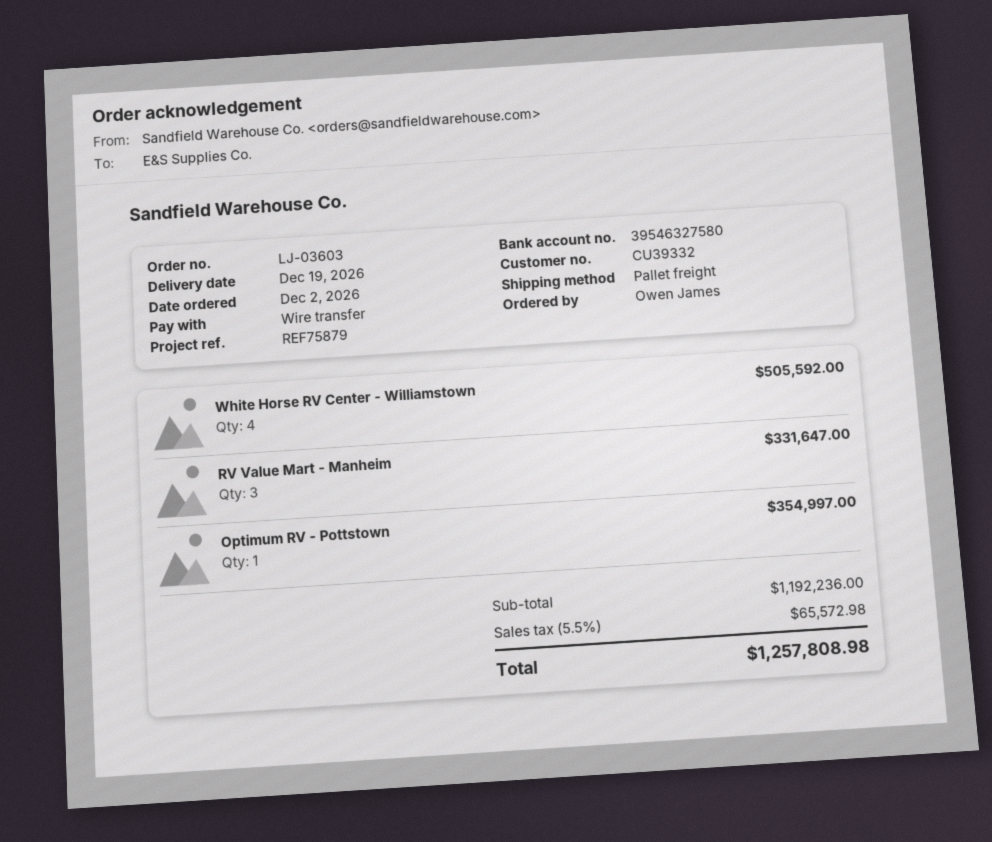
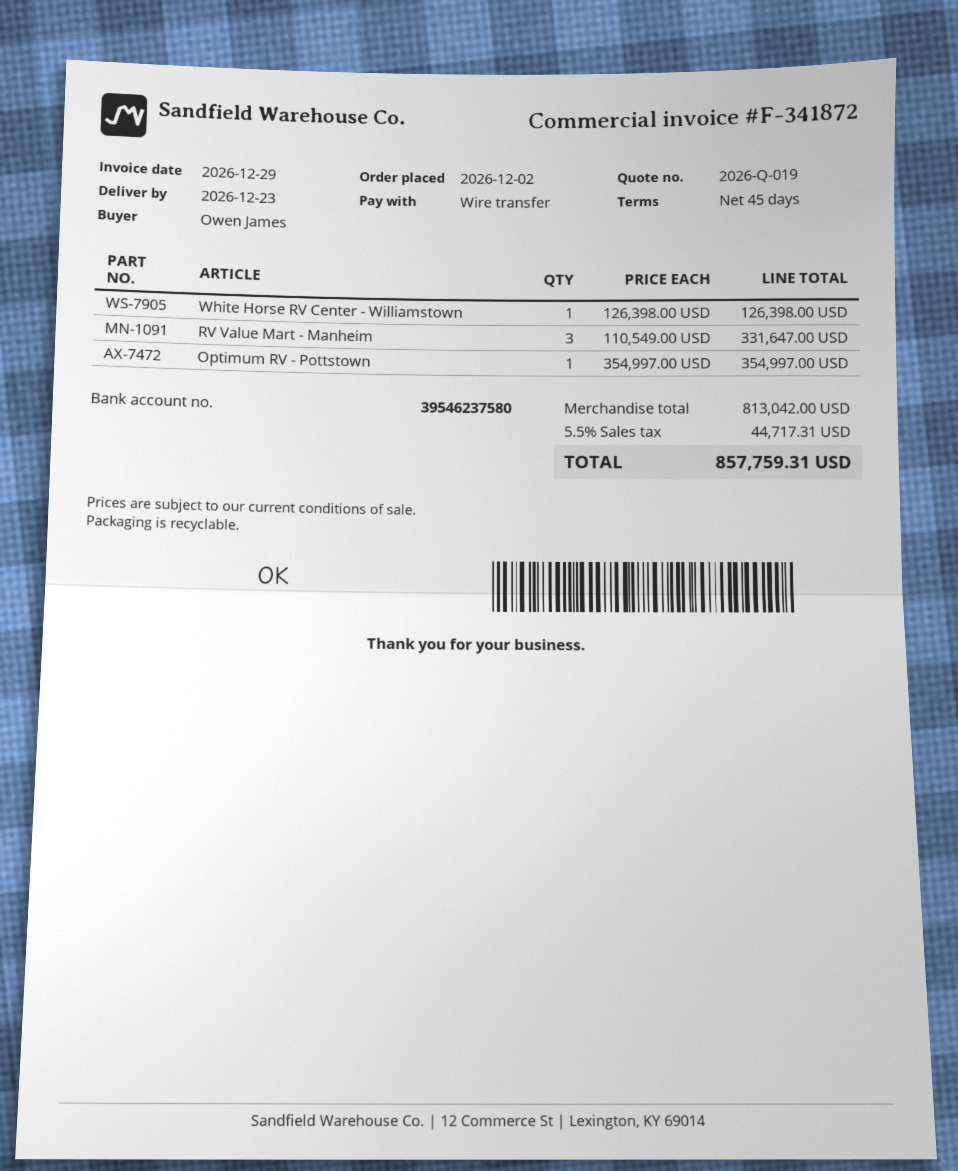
delivery date: 2026-12-19 -> 2026-12-23
bank account: 39546327580 -> 39546237580
White Horse RV Center - Williamstown: 4 for 505592.00 -> 1 for 126398.00
subtotal: 1192236.00 -> 813042.00
tax: 5.5% = 65572.98 -> 5.5% = 44717.31
total: 1257808.98 -> 857759.31

